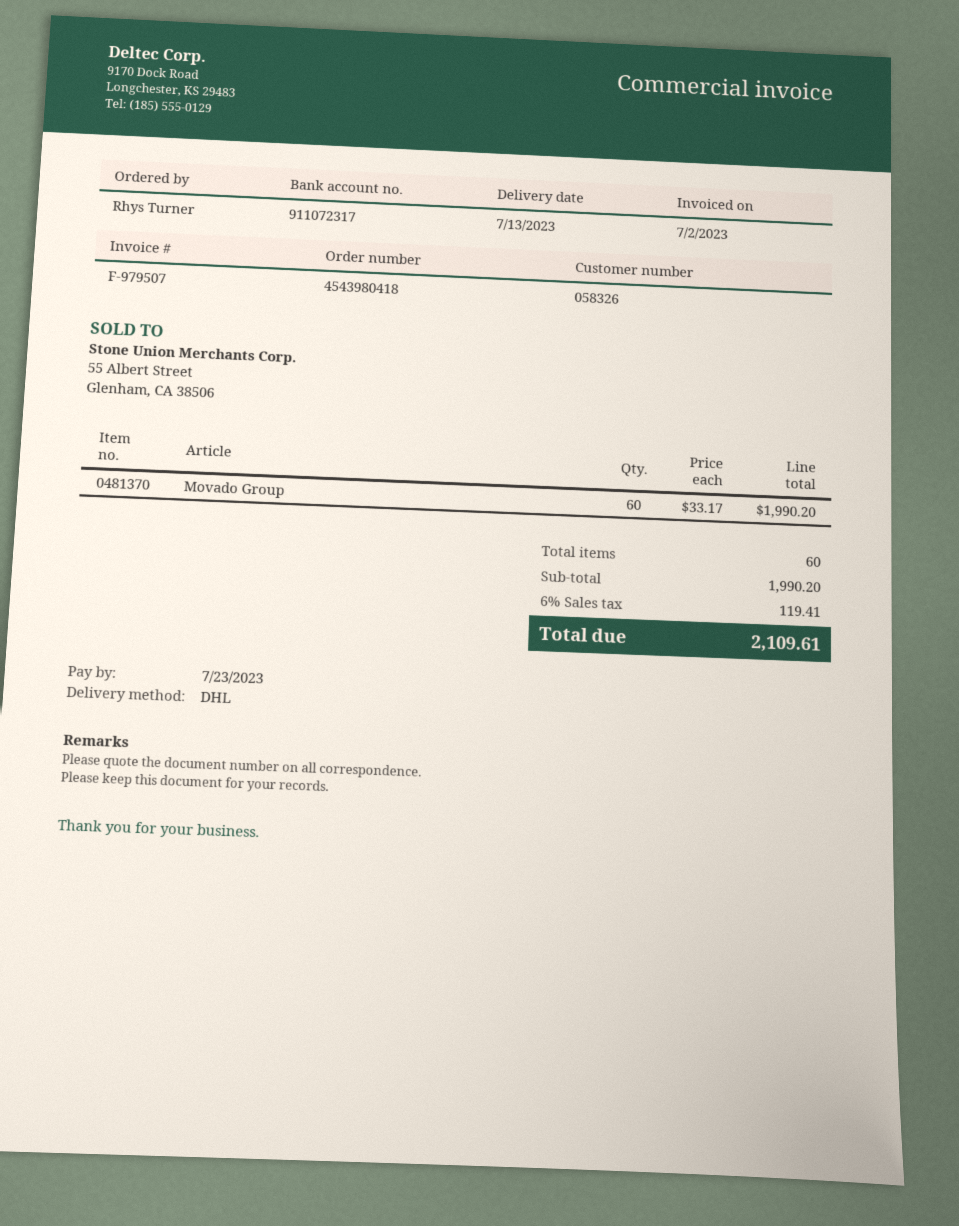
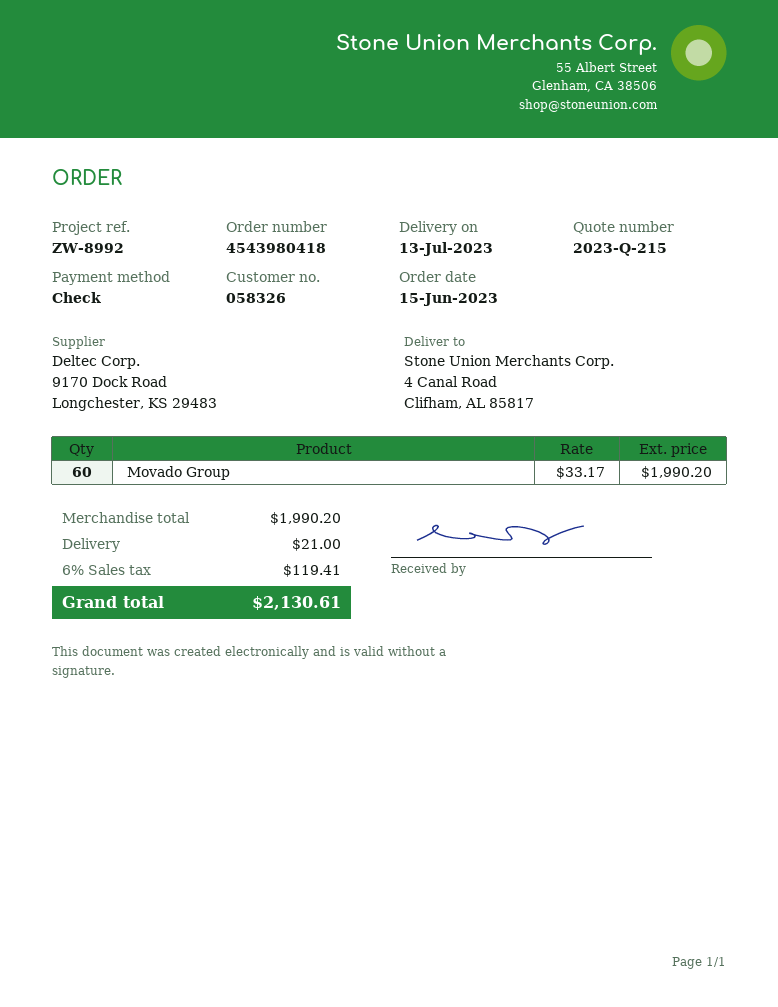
shipping: none -> 21.00
total: 2109.61 -> 2130.61

